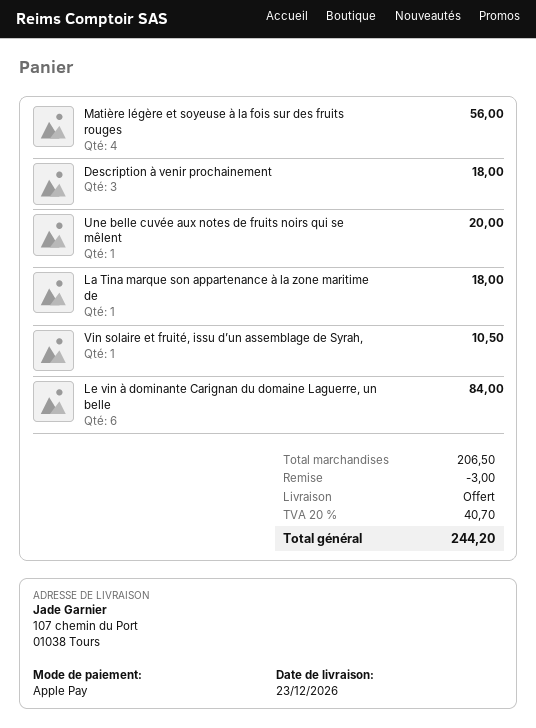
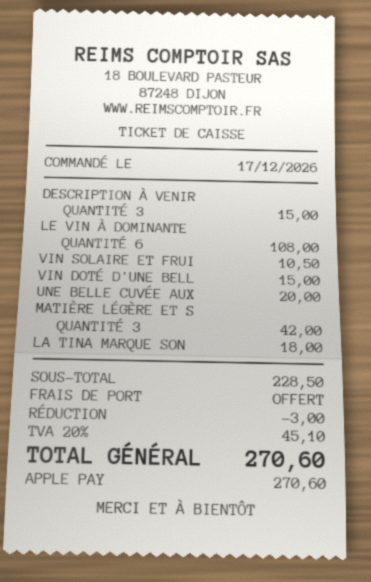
Matière légère et soyeuse à la fois sur des fruits rouges: 4 for 56.00 -> 3 for 42.00
Description à venir prochainement: 3 for 18.00 -> 3 for 15.00
Le vin à dominante Carignan du domaine Laguerre, un belle: 6 for 84.00 -> 6 for 108.00
VIN DOTÉ D'UNE BELL: none -> 1 for 15.00
subtotal: 206.50 -> 228.50
tax: 20% = 40.70 -> 20% = 45.10
total: 244.20 -> 270.60

